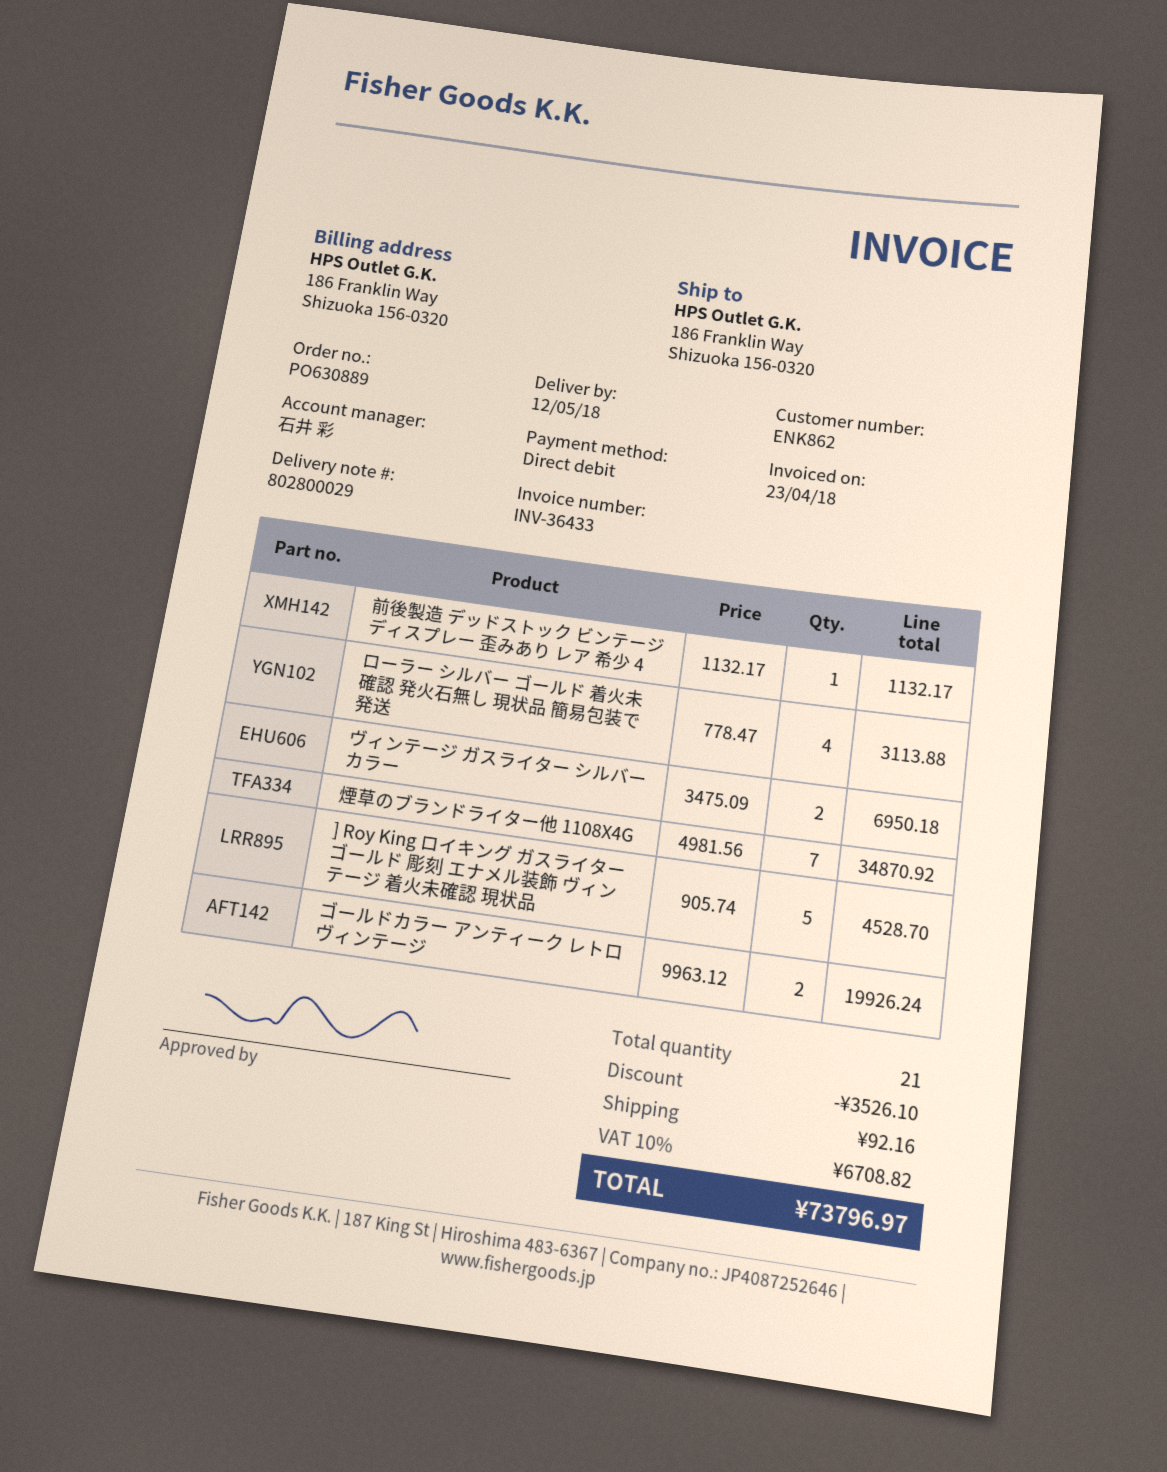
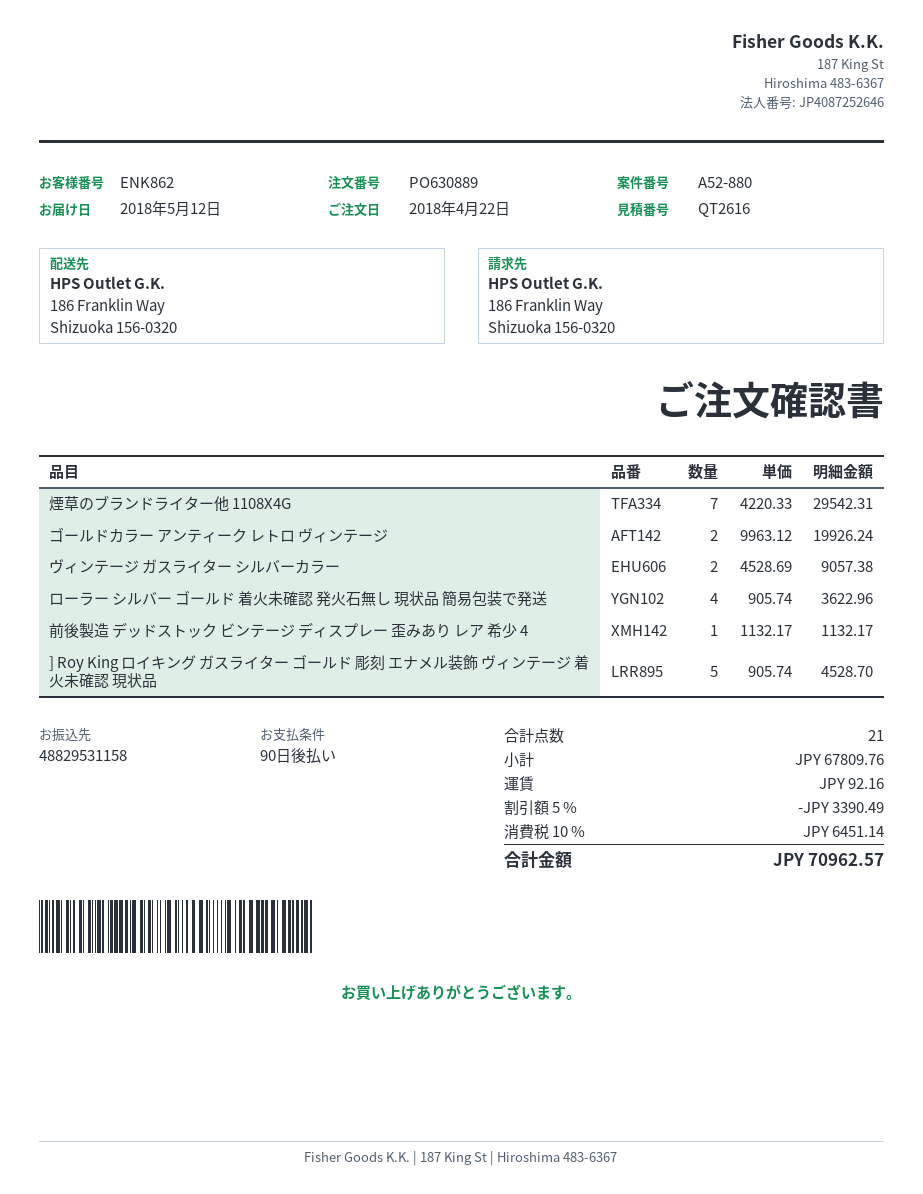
ローラー シルバー ゴールド 着火未確認 発火石無し 現状品 簡易包装で発送: 4 x 778.47 = 3113.88 -> 4 x 905.74 = 3622.96
ヴィンテージ ガスライター シルバーカラー: 2 x 3475.09 = 6950.18 -> 2 x 4528.69 = 9057.38
煙草のブランドライター他 1108X4G: 7 x 4981.56 = 34870.92 -> 7 x 4220.33 = 29542.31
discount: 3526.10 -> 3390.49
tax: 10% = 6708.82 -> 10% = 6451.14
total: 73796.97 -> 70962.57

